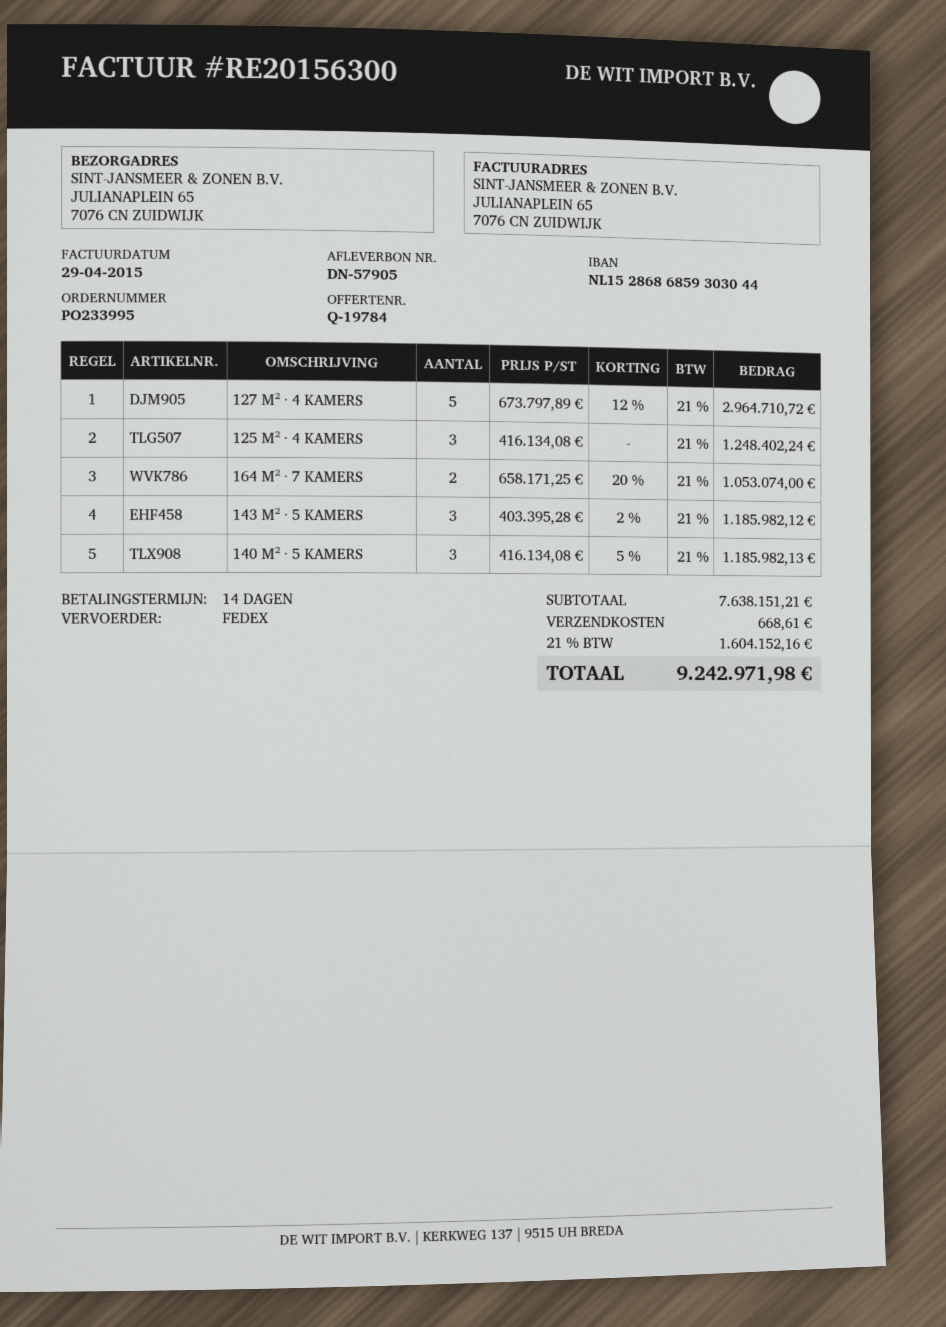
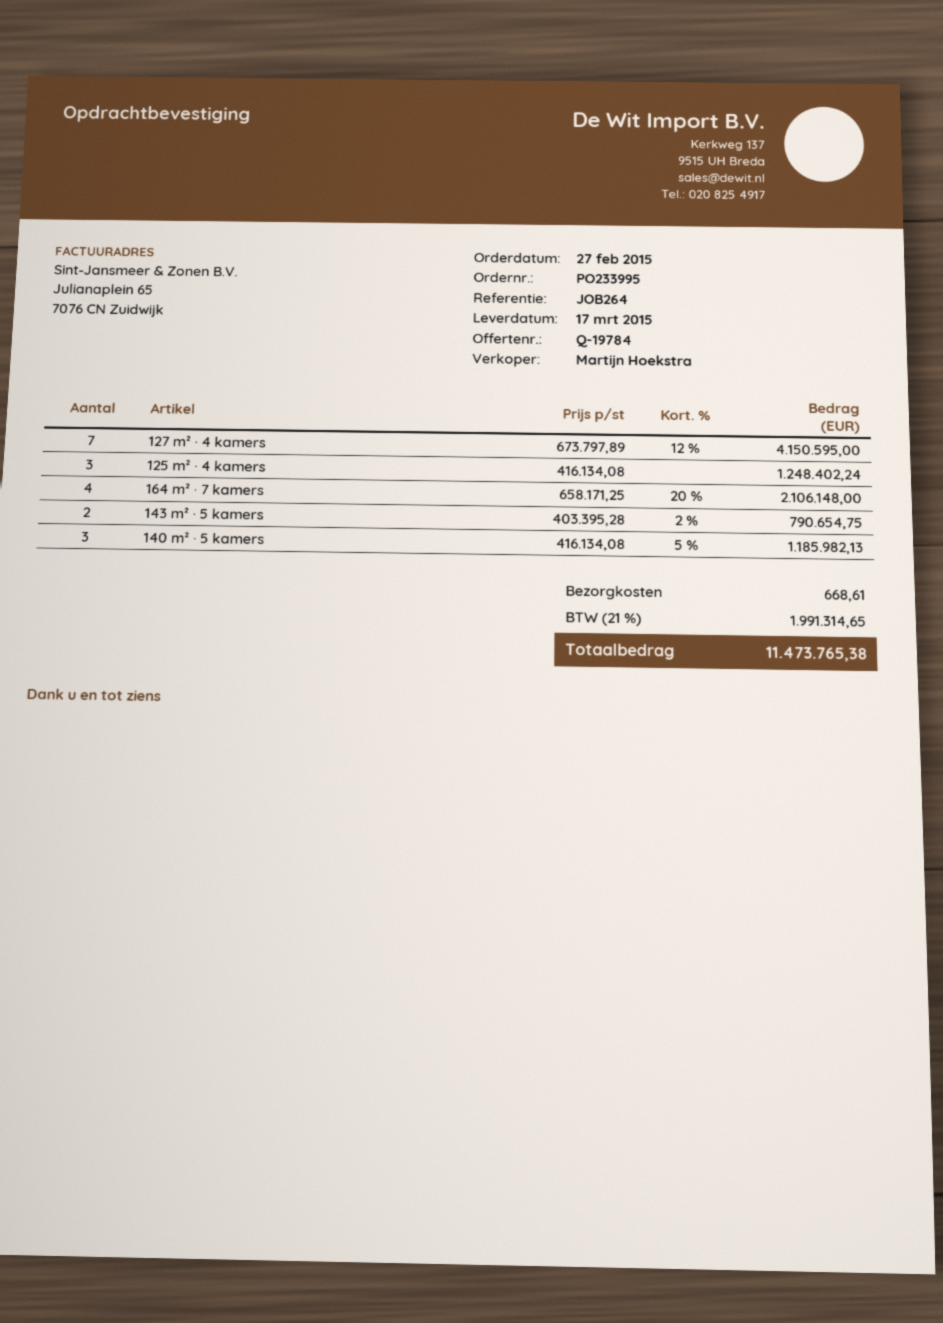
127 M² · 4 KAMERS: 5 x 673797.89 - 12% = 2964710.72 -> 7 x 673797.89 - 12% = 4150595.00
164 M² · 7 KAMERS: 2 x 658171.25 - 20% = 1053074.00 -> 4 x 658171.25 - 20% = 2106148.00
143 M² · 5 KAMERS: 3 x 403395.28 - 2% = 1185982.12 -> 2 x 403395.28 - 2% = 790654.75
tax: 21% = 1604152.16 -> 21% = 1991314.65
total: 9242971.98 -> 11473765.38

